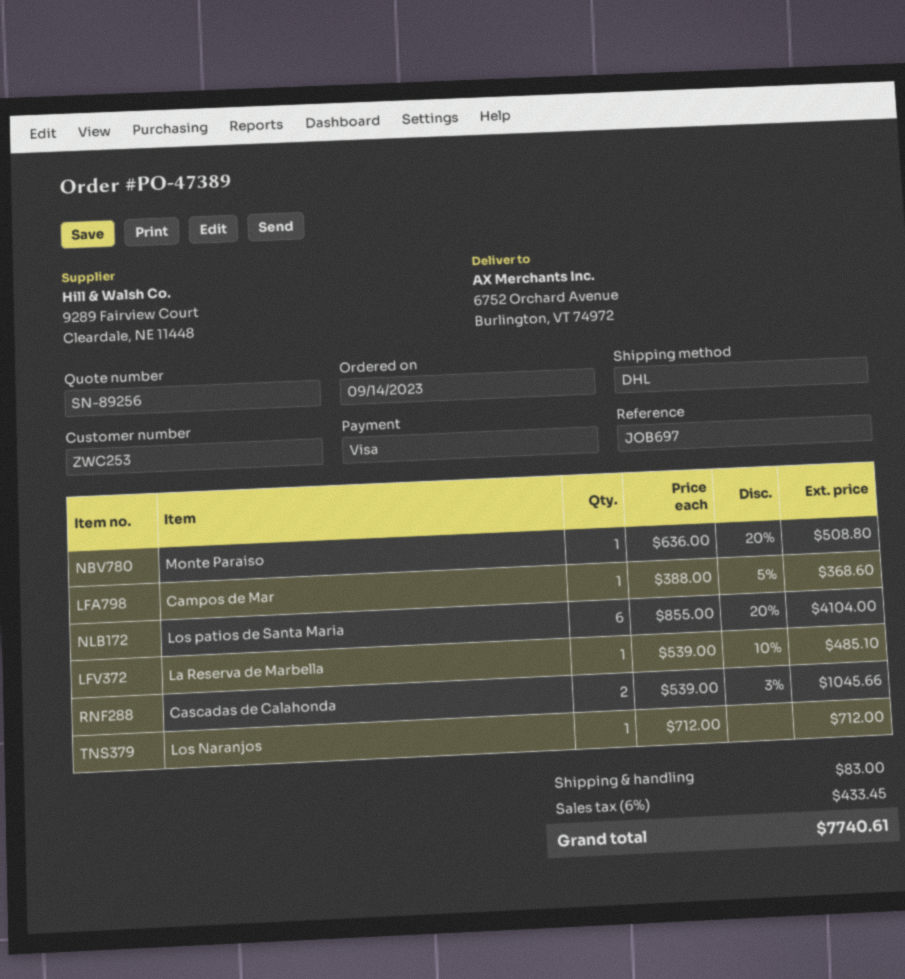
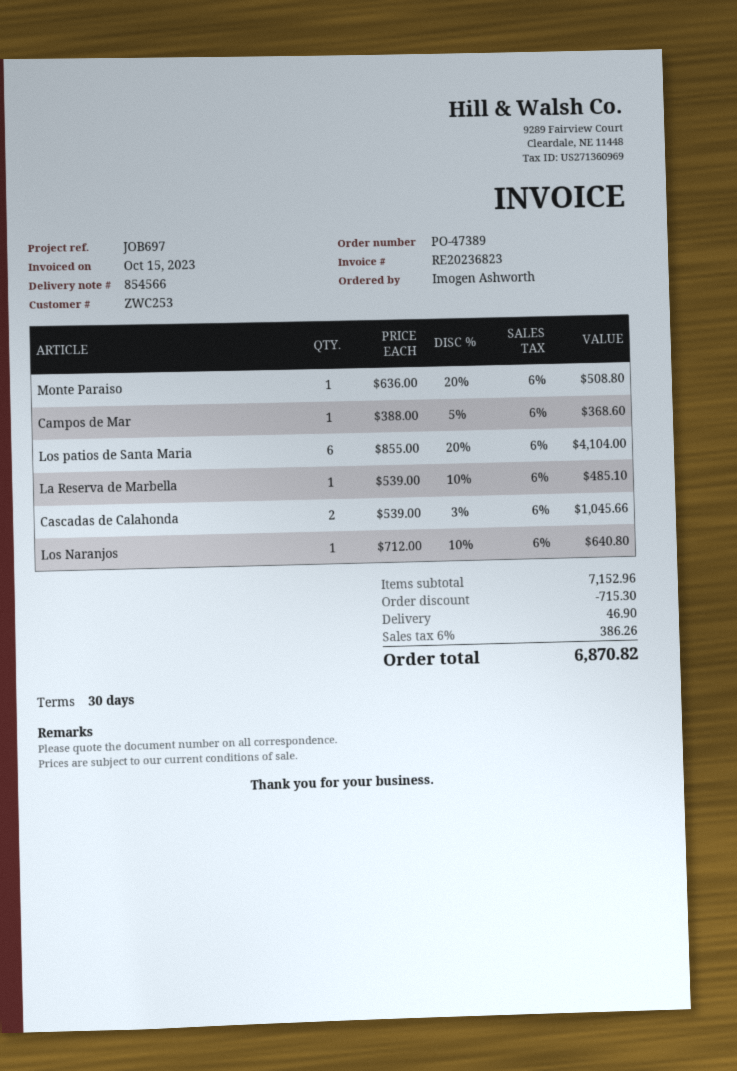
Los Naranjos: 1 x 712.00 = 712.00 -> 1 x 712.00 - 10% = 640.80
discount: none -> 715.30
shipping: 83.00 -> 46.90
tax: 6% = 433.45 -> 6% = 386.26
total: 7740.61 -> 6870.82

